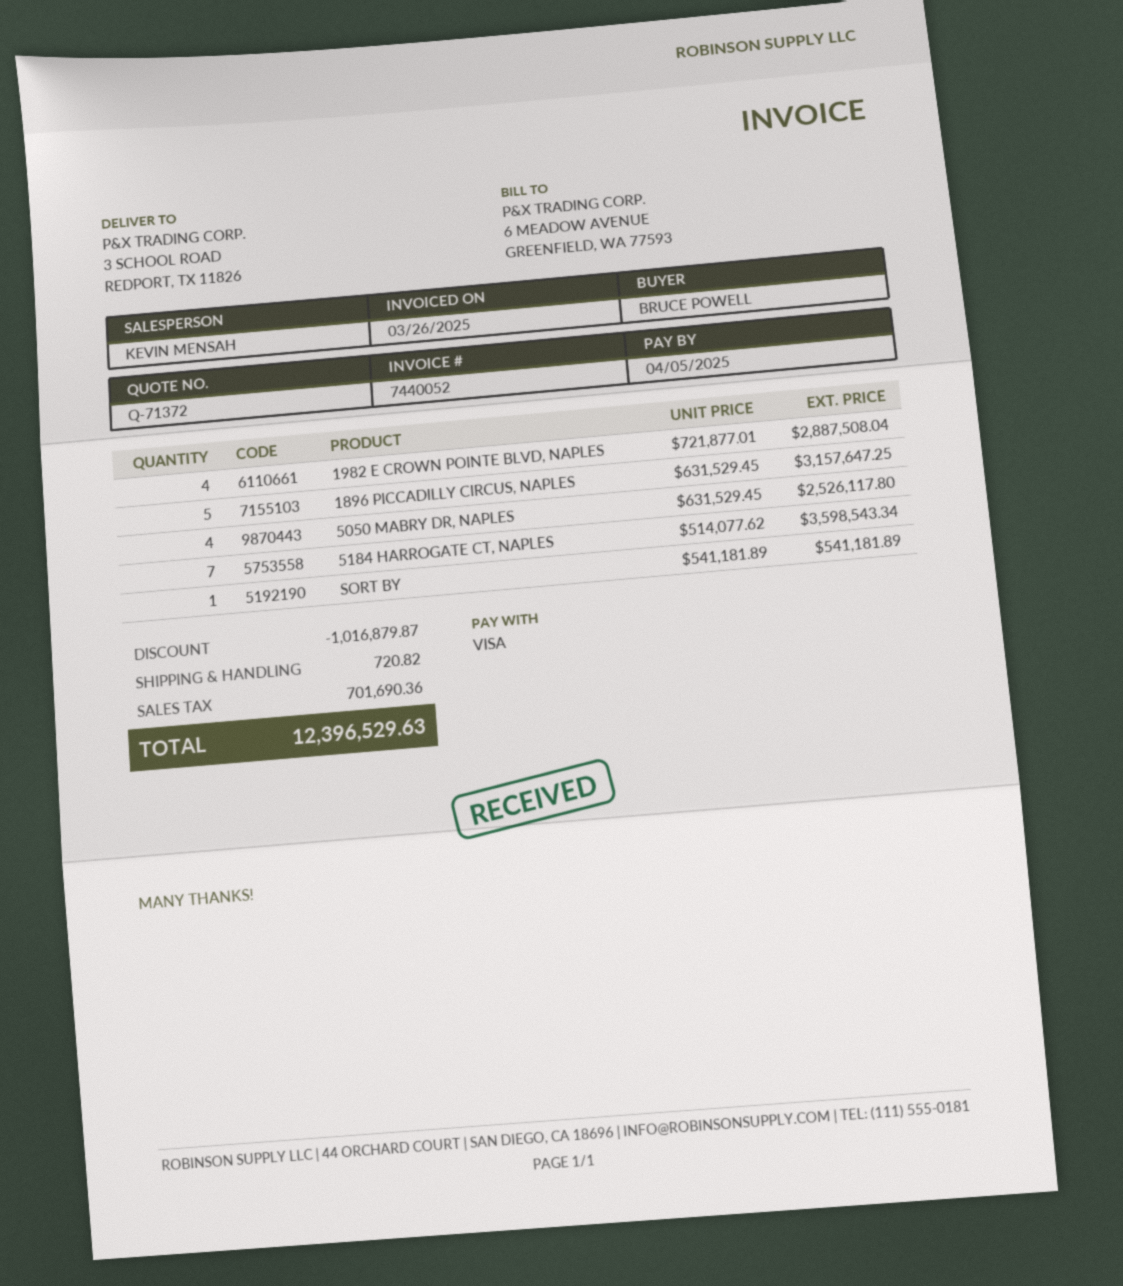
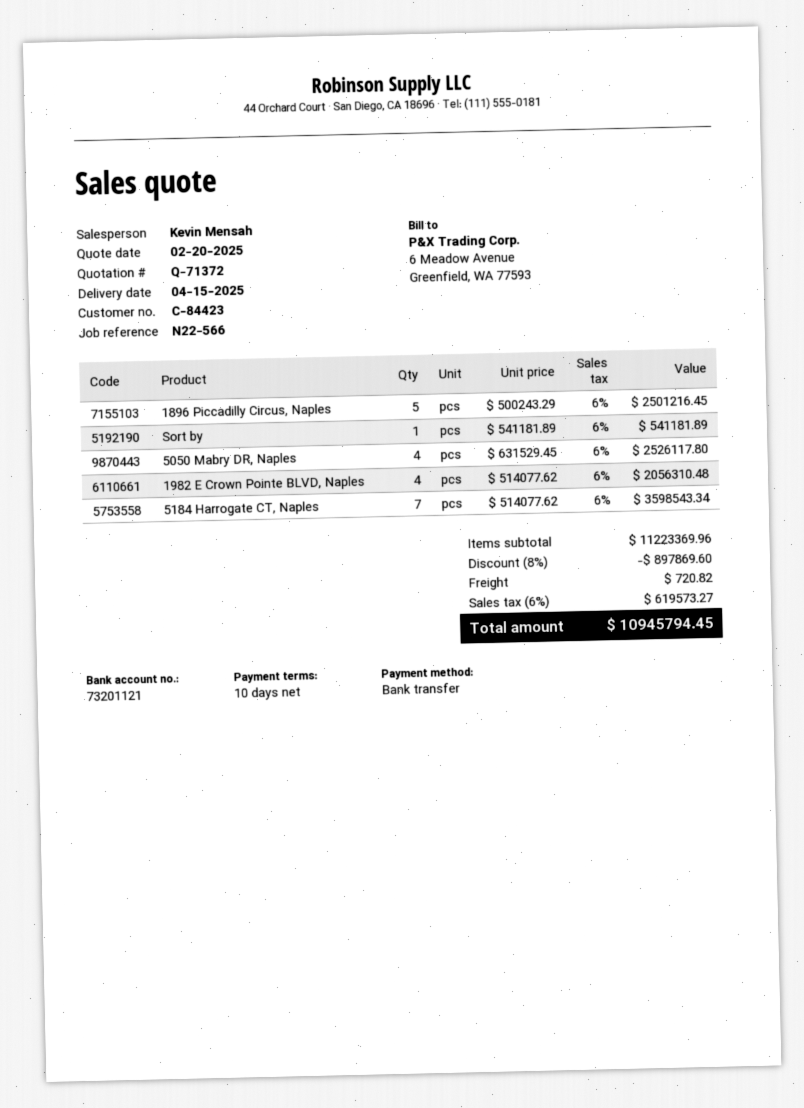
payment method: Visa -> bank transfer
1982 E CROWN POINTE BLVD, NAPLES: 4 x 721877.01 = 2887508.04 -> 4 x 514077.62 = 2056310.48
1896 PICCADILLY CIRCUS, NAPLES: 5 x 631529.45 = 3157647.25 -> 5 x 500243.29 = 2501216.45
discount: 1016879.87 -> 897869.60
tax: 701690.36 -> 619573.27
total: 12396529.63 -> 10945794.45

